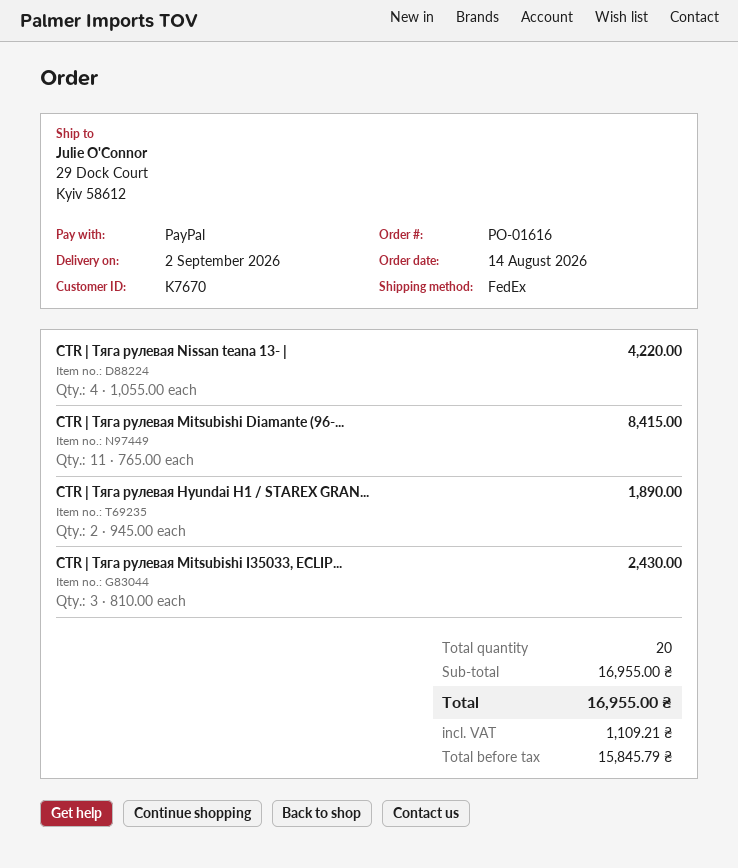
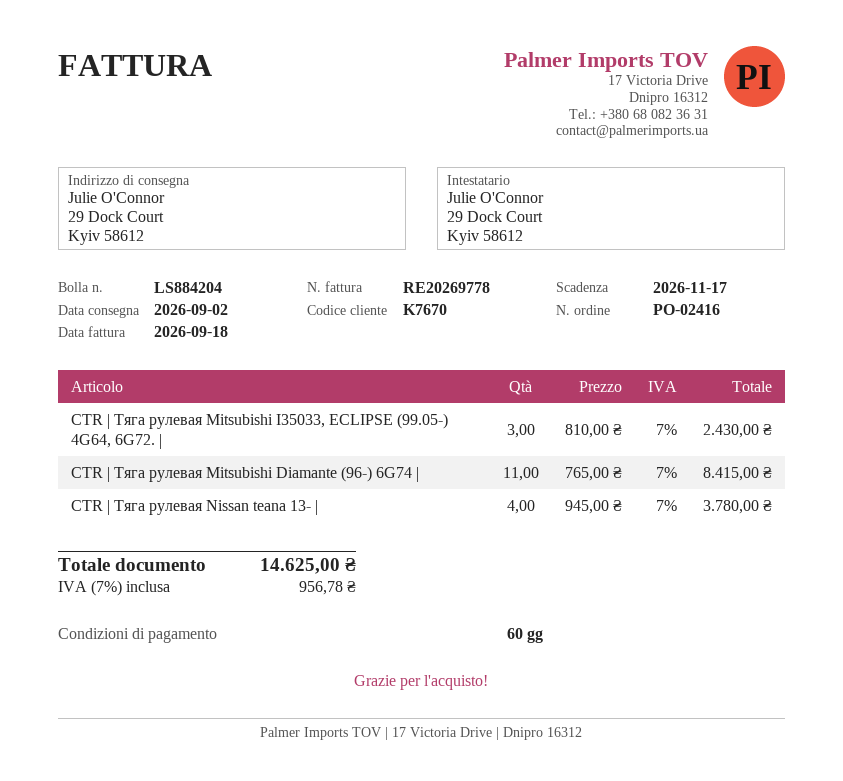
order number: PO-01616 -> PO-02416
CTR | Тяга рулевая Nissan teana 13- |: 4 x 1055.00 = 4220.00 -> 4 x 945.00 = 3780.00
CTR | Тяга рулевая Hyundai H1 / STAREX GRAN...: 2 x 945.00 = 1890.00 -> none
tax: 1109.21 -> 956.78
total: 16955.00 -> 14625.00

